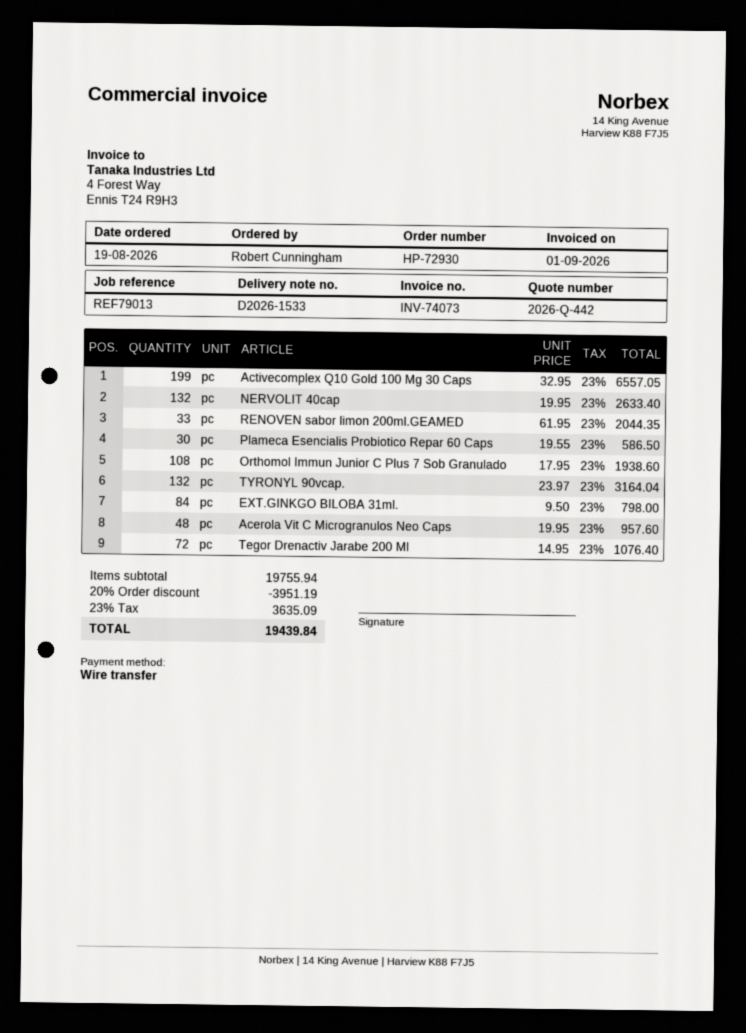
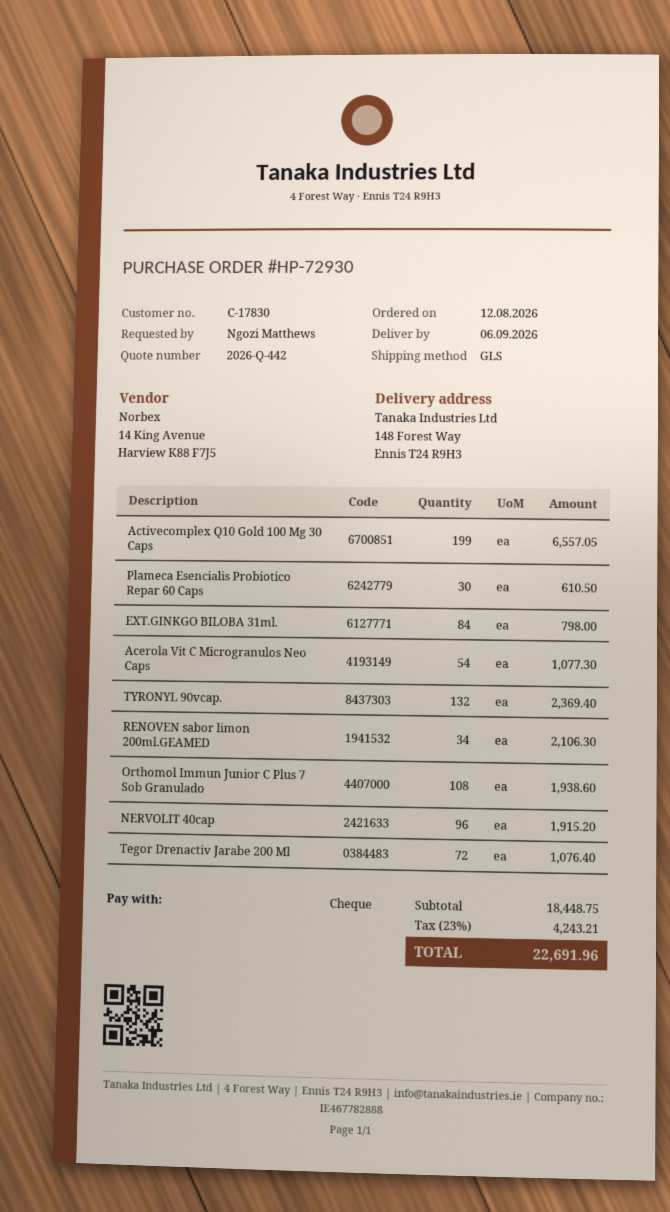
order date: 2026-08-19 -> 2026-08-12
ordered by: Robert Cunningham -> Ngozi Matthews
payment method: bank transfer -> cheque
NERVOLIT 40cap: 132 for 2633.40 -> 96 for 1915.20
RENOVEN sabor limon 200ml.GEAMED: 33 for 2044.35 -> 34 for 2106.30
Plameca Esencialis Probiotico Repar 60 Caps: 30 for 586.50 -> 30 for 610.50
TYRONYL 90vcap.: 132 for 3164.04 -> 132 for 2369.40
Acerola Vit C Microgranulos Neo Caps: 48 for 957.60 -> 54 for 1077.30
subtotal: 19755.94 -> 18448.75
discount: 20% = 3951.19 -> none
tax: 23% = 3635.09 -> 23% = 4243.21
total: 19439.84 -> 22691.96

